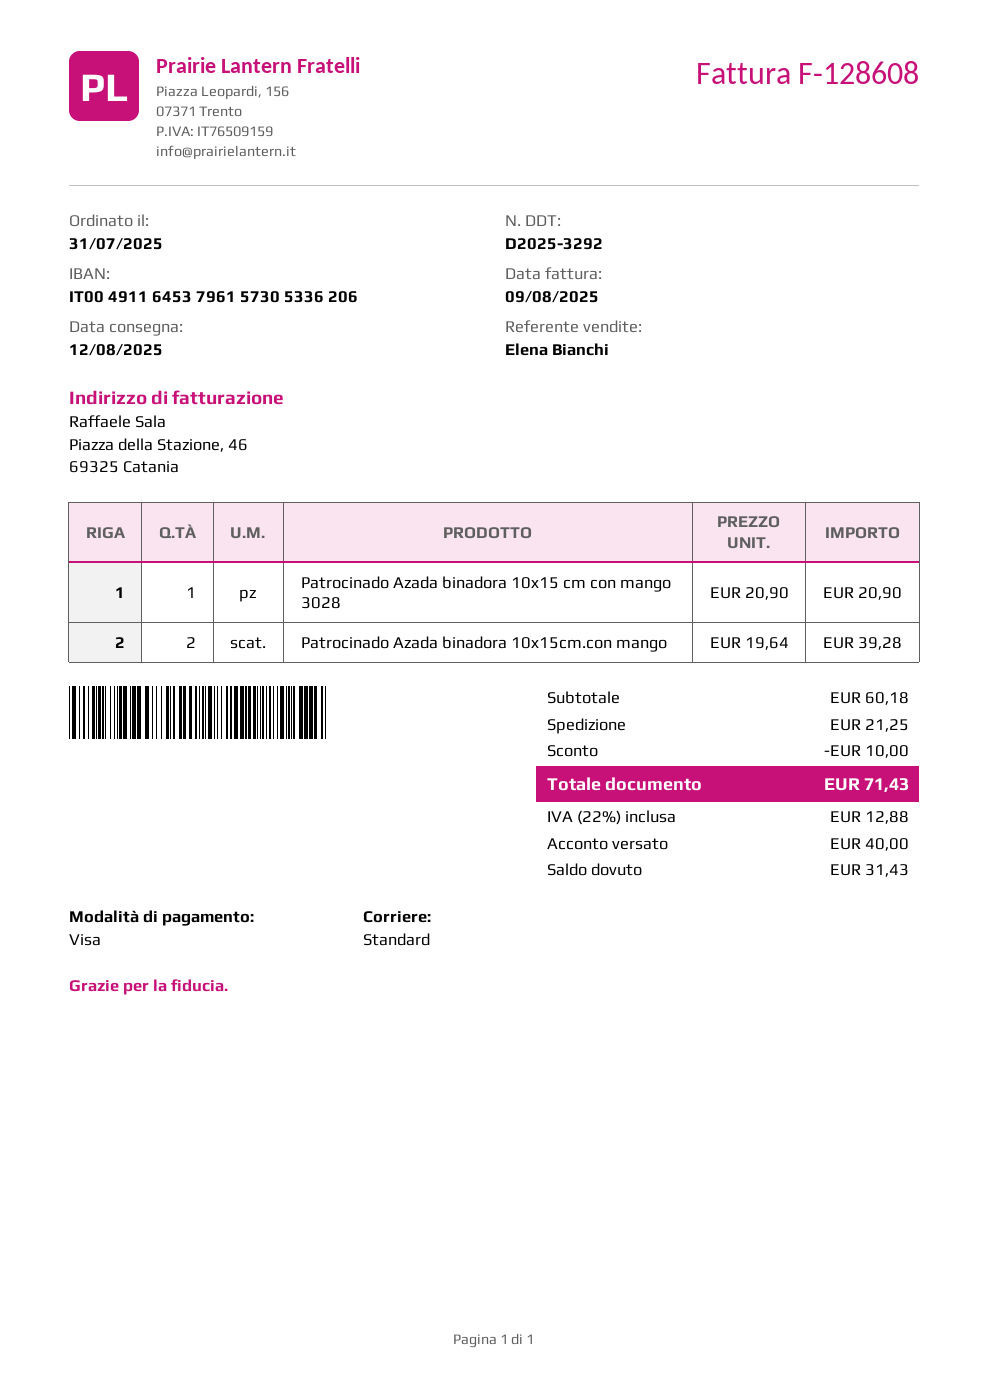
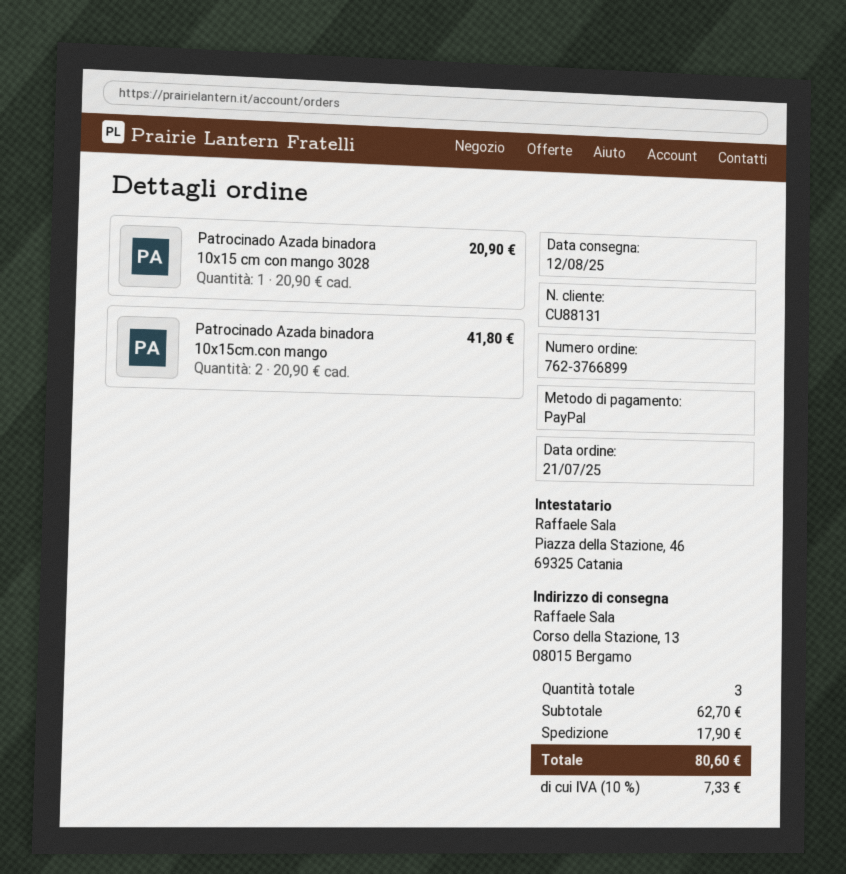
order date: 2025-07-31 -> 2025-07-21
payment method: Visa -> PayPal
Patrocinado Azada binadora 10x15cm.con mango: 2 x 19.64 = 39.28 -> 2 x 20.90 = 41.80
subtotal: 60.18 -> 62.70
discount: 10.00 -> none
shipping: 21.25 -> 17.90
tax: 22% = 12.88 -> 10% = 7.33
total: 71.43 -> 80.60

